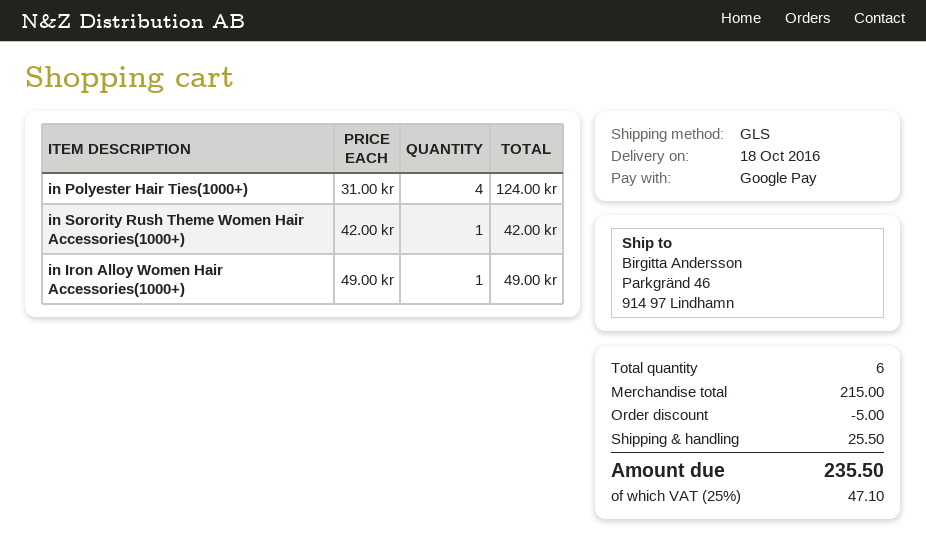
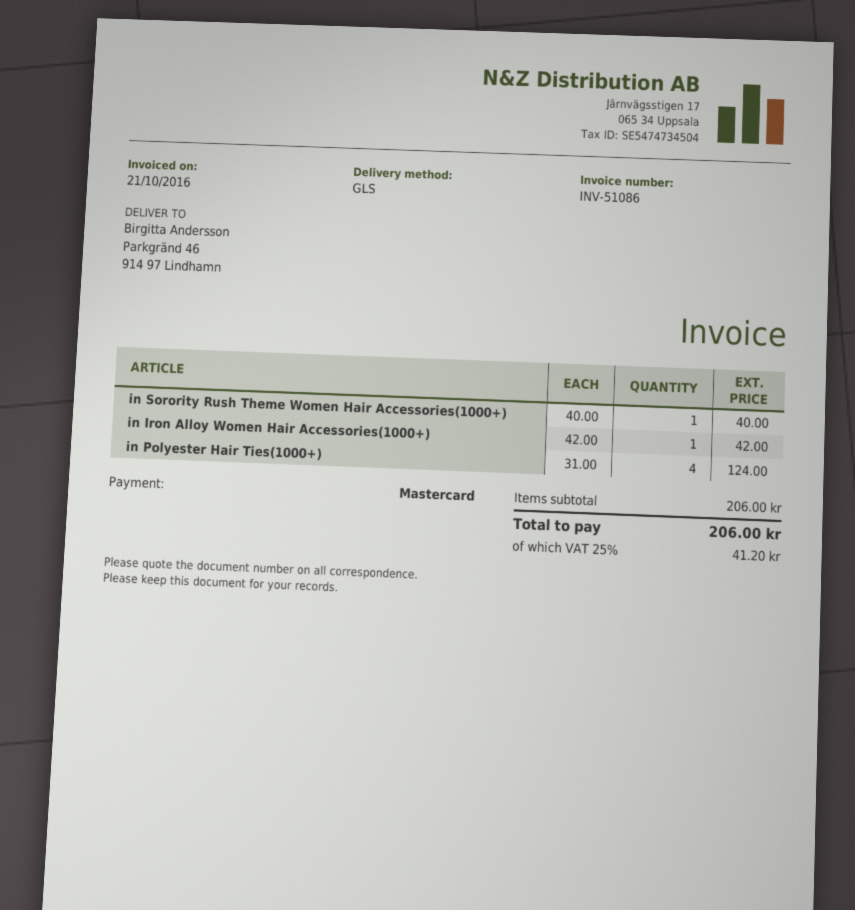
payment method: Google Pay -> Mastercard
in Sorority Rush Theme Women Hair Accessories(1000+): 1 x 42.00 = 42.00 -> 1 x 40.00 = 40.00
in Iron Alloy Women Hair Accessories(1000+): 1 x 49.00 = 49.00 -> 1 x 42.00 = 42.00
subtotal: 215.00 -> 206.00
discount: 5.00 -> none
shipping: 25.50 -> none
tax: 25% = 47.10 -> 25% = 41.20
total: 235.50 -> 206.00

